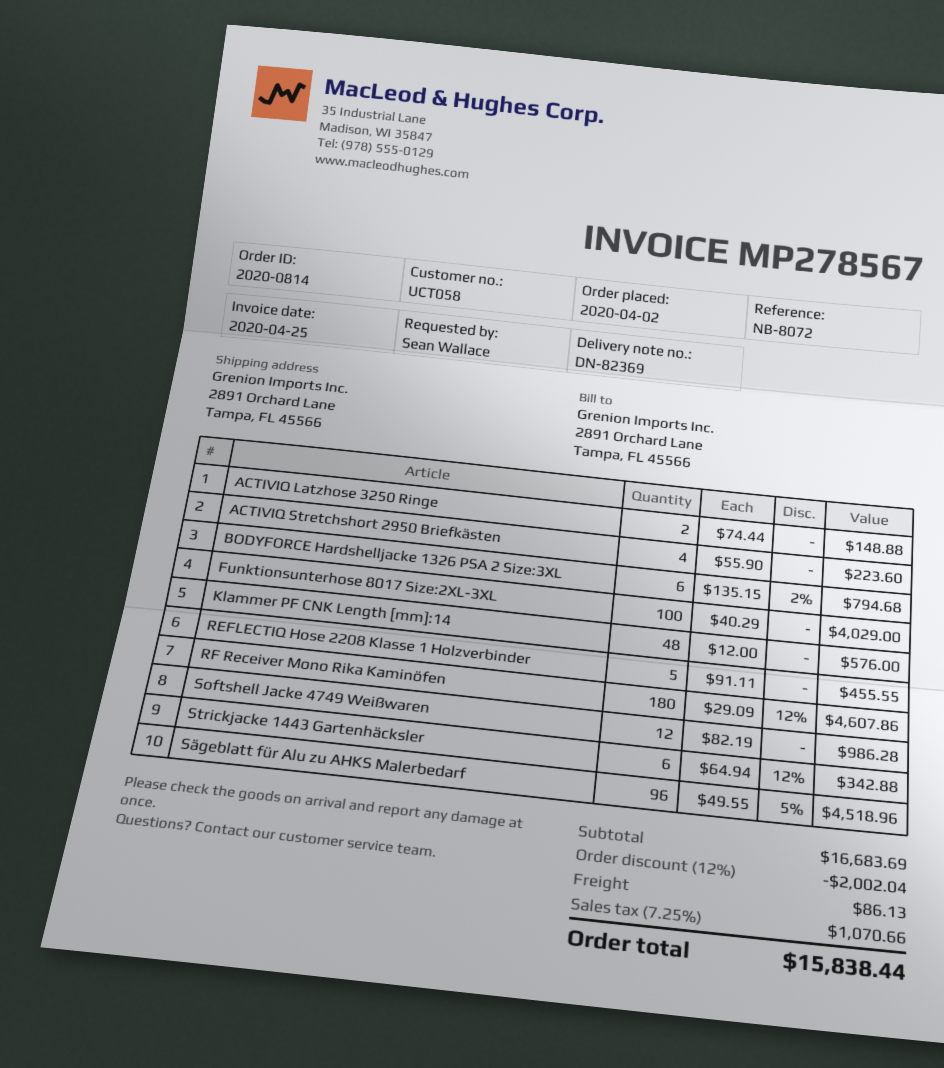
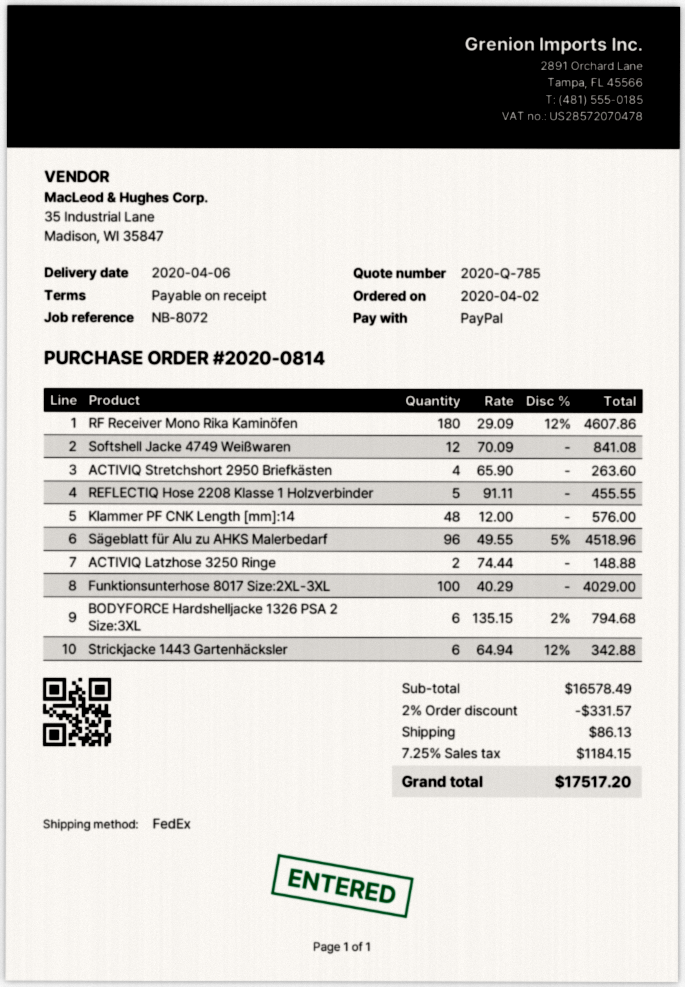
ACTIVIQ Stretchshort 2950 Briefkästen: 4 x 55.90 = 223.60 -> 4 x 65.90 = 263.60
Softshell Jacke 4749 Weißwaren: 12 x 82.19 = 986.28 -> 12 x 70.09 = 841.08
subtotal: 16683.69 -> 16578.49
discount: 12% = 2002.04 -> 2% = 331.57
tax: 7.25% = 1070.66 -> 7.25% = 1184.15
total: 15838.44 -> 17517.20

